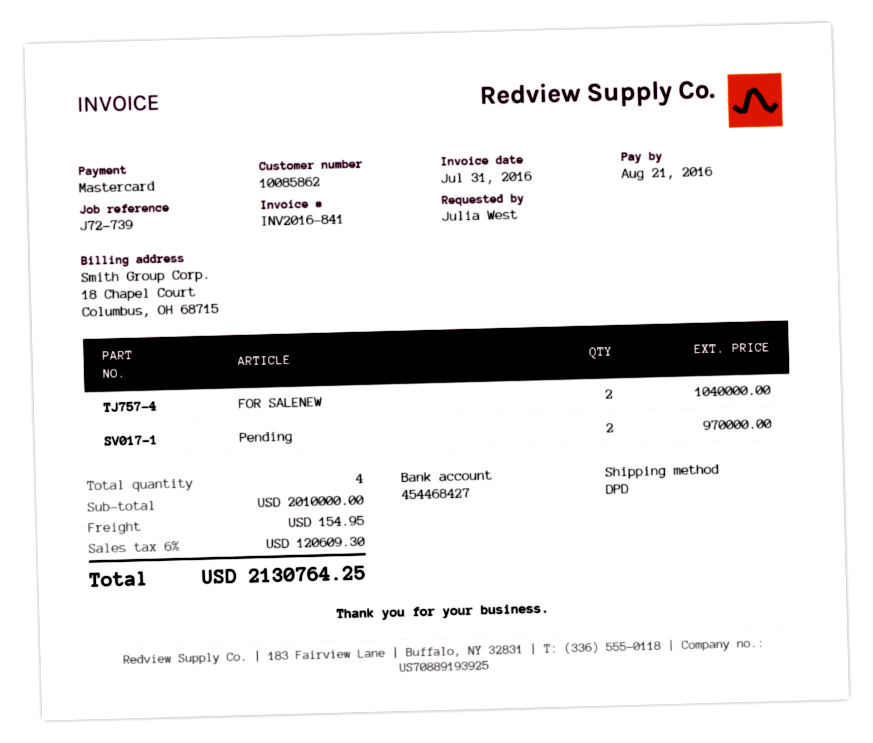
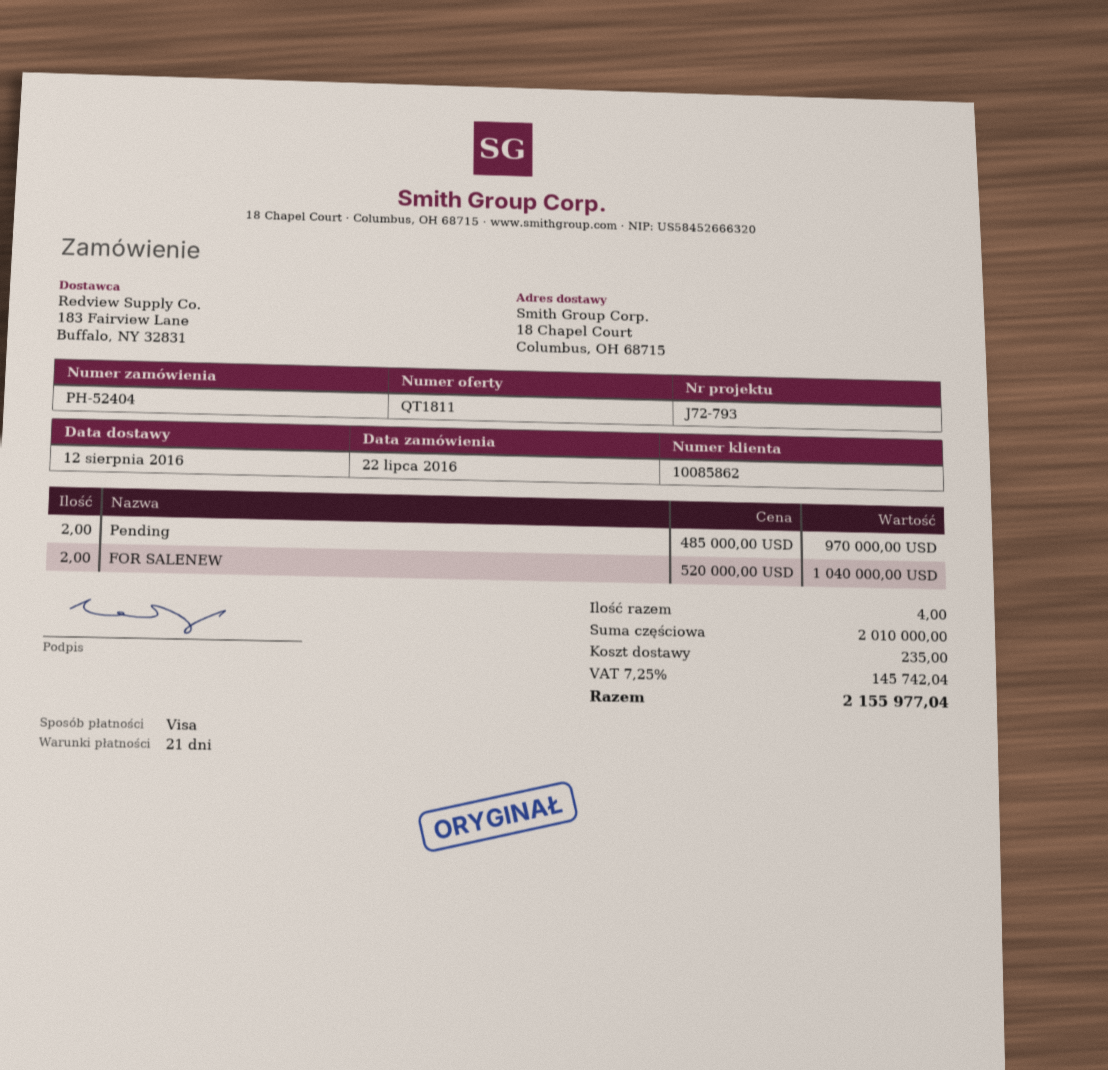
reference: J72-739 -> J72-793
payment method: Mastercard -> Visa
shipping: 154.95 -> 235.00
tax: 6% = 120609.30 -> 7.25% = 145742.04
total: 2130764.25 -> 2155977.04

